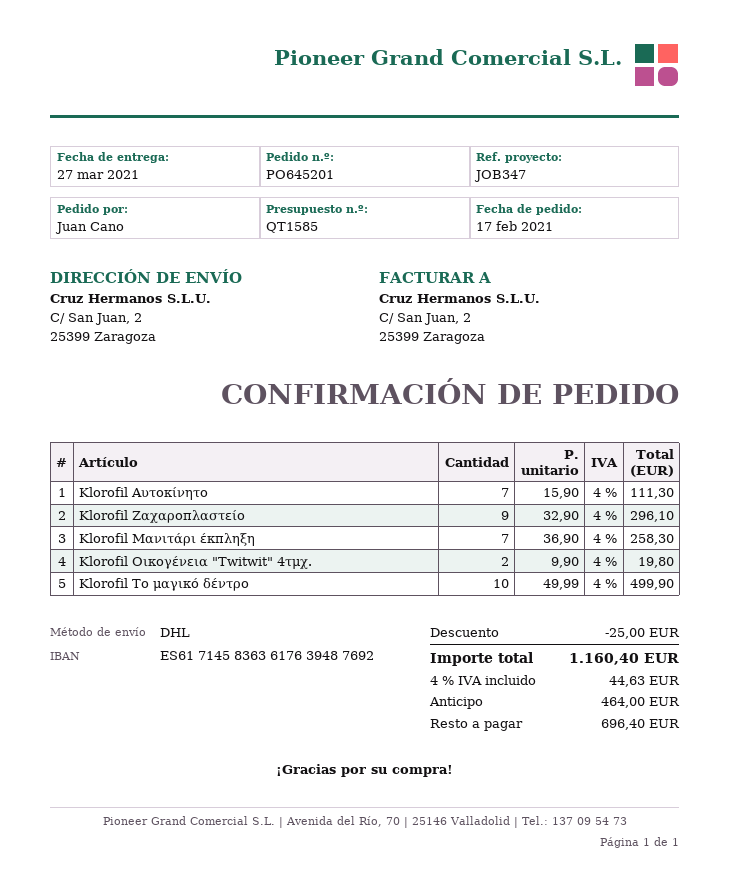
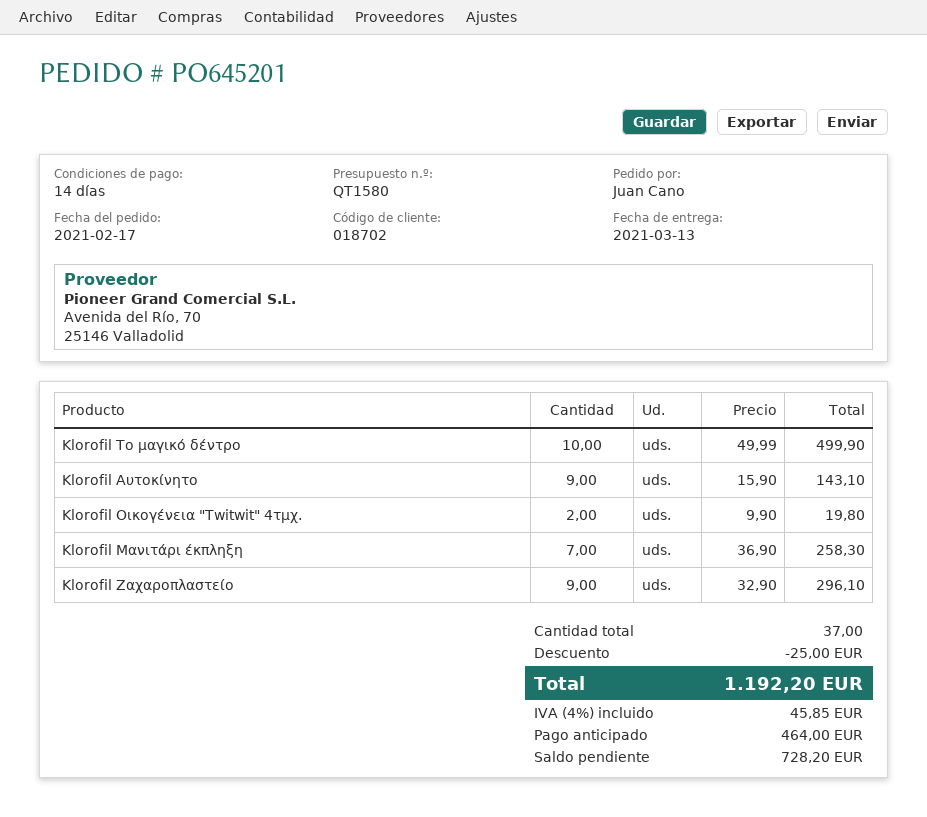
quote number: QT1585 -> QT1580
delivery date: 2021-03-27 -> 2021-03-13
Klorofil Αυτοκίνητο: 7 x 15.90 = 111.30 -> 9 x 15.90 = 143.10
tax: 4% = 44.63 -> 4% = 45.85
total: 1160.40 -> 1192.20
balance: 696.40 -> 728.20

